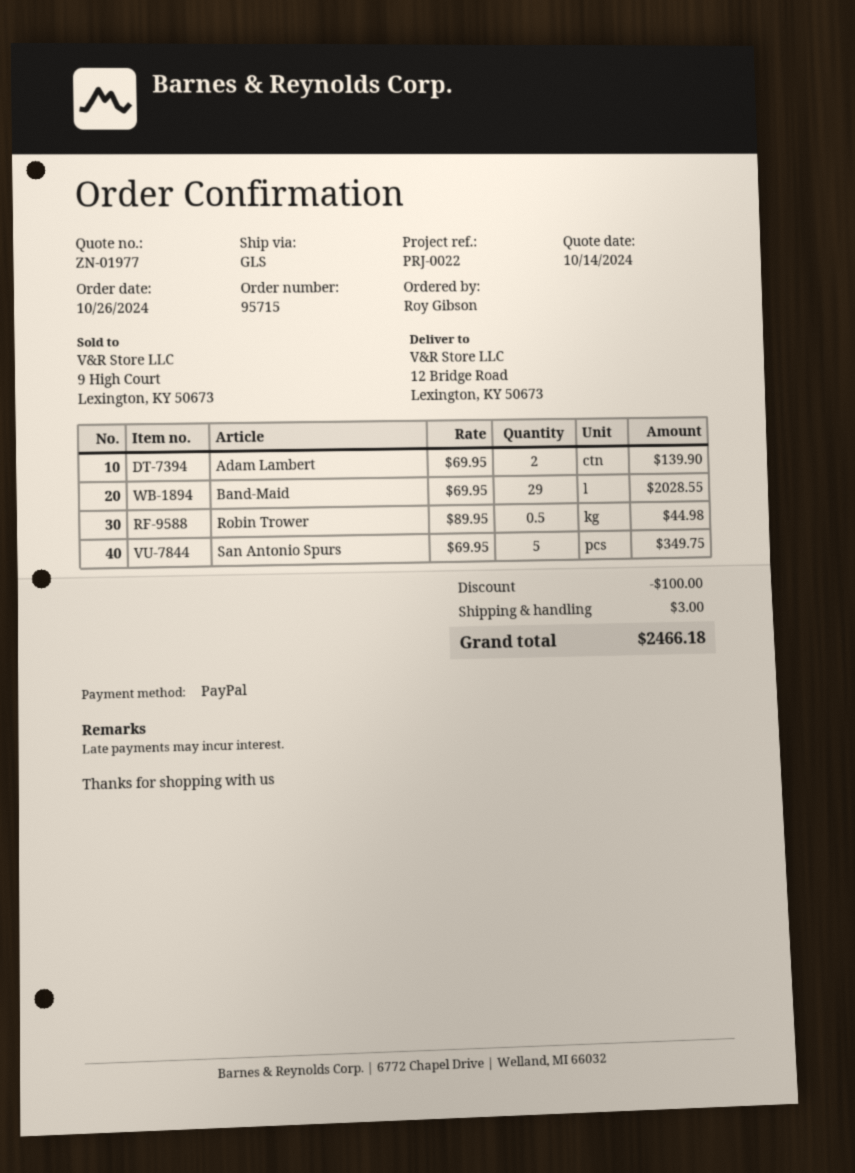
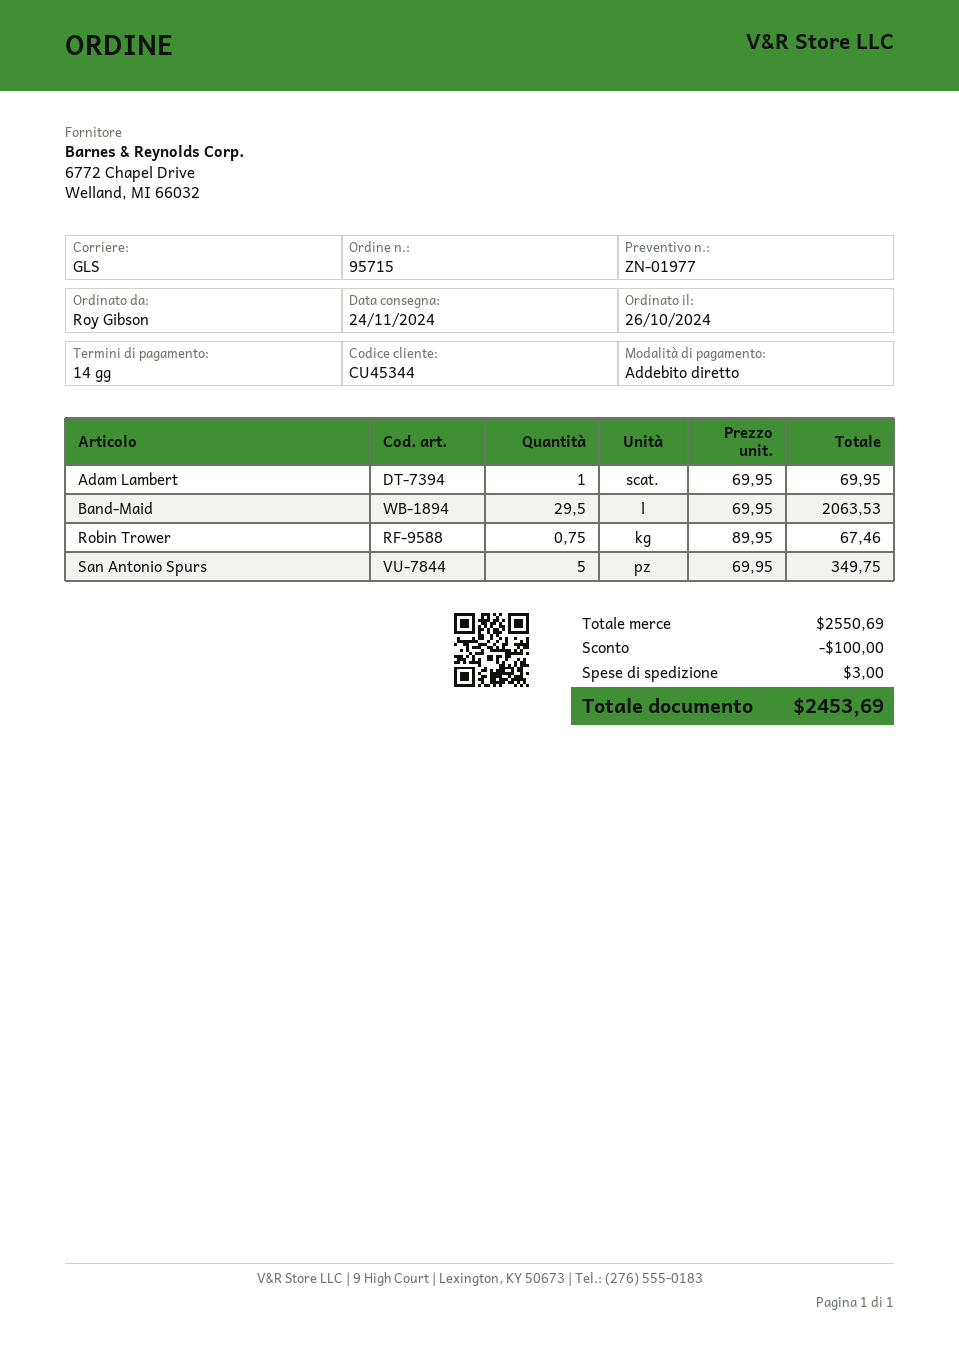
payment method: PayPal -> direct debit
Adam Lambert: 2 x 69.95 = 139.90 -> 1 x 69.95 = 69.95
Band-Maid: 29 x 69.95 = 2028.55 -> 29.5 x 69.95 = 2063.53
Robin Trower: 0.5 x 89.95 = 44.98 -> 0.75 x 89.95 = 67.46
total: 2466.18 -> 2453.69

